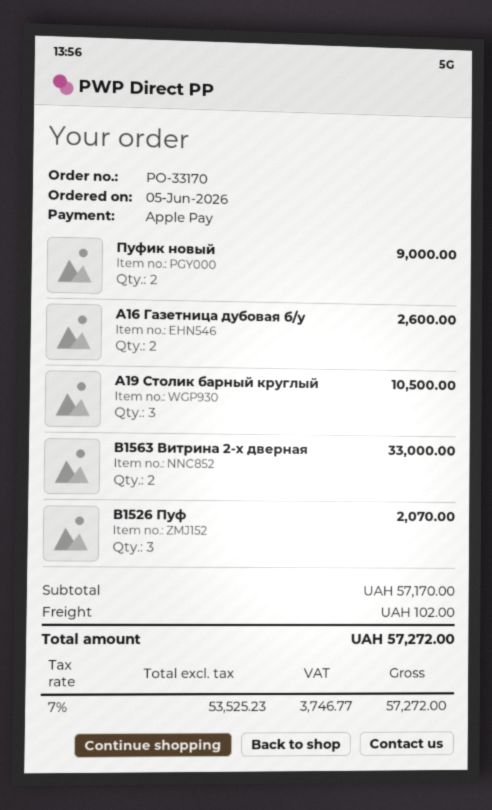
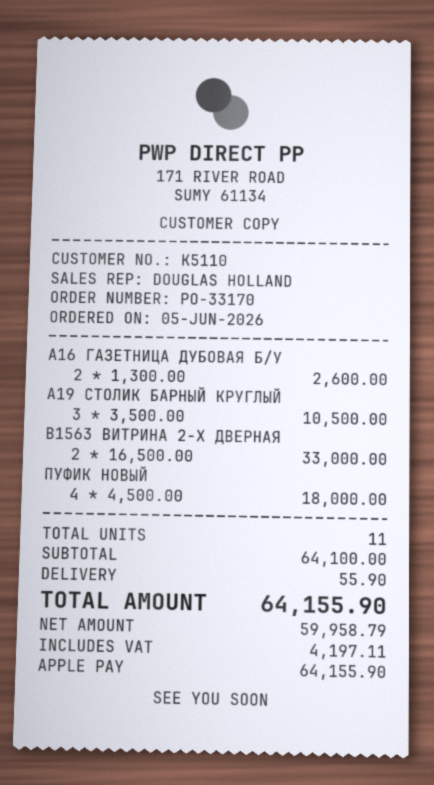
Пуфик новый: 2 for 9000.00 -> 4 for 18000.00
В1526 Пуф: 3 for 2070.00 -> none
subtotal: 57170.00 -> 64100.00
shipping: 102.00 -> 55.90
net: 53525.23 -> 59958.79
tax: 3746.77 -> 4197.11
total: 57272.00 -> 64155.90

